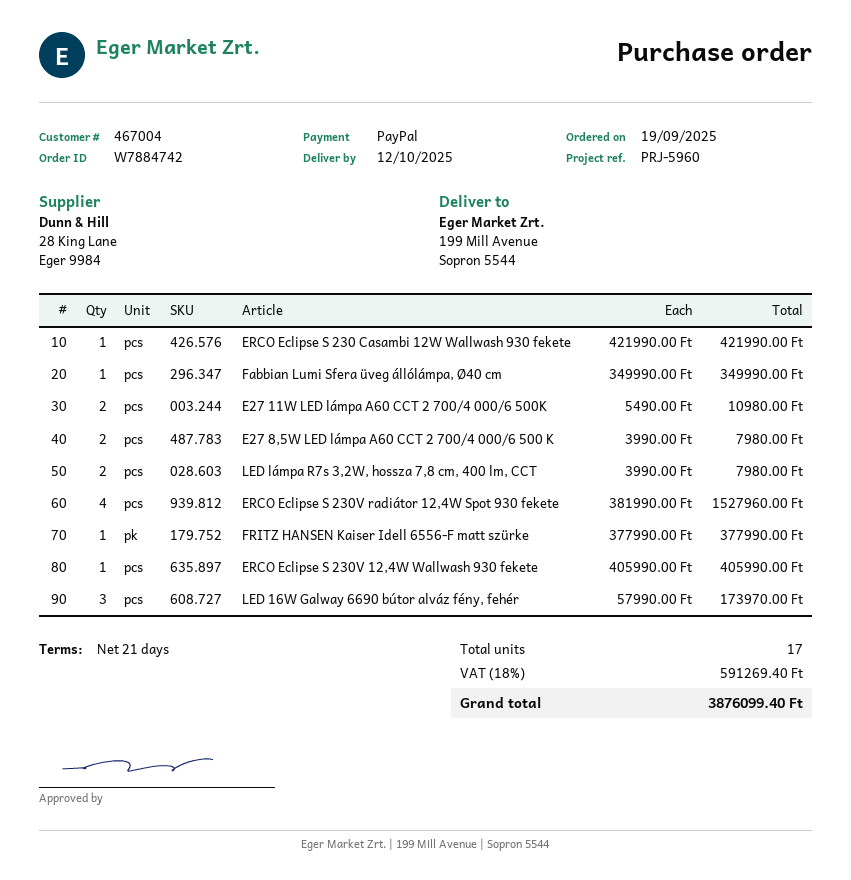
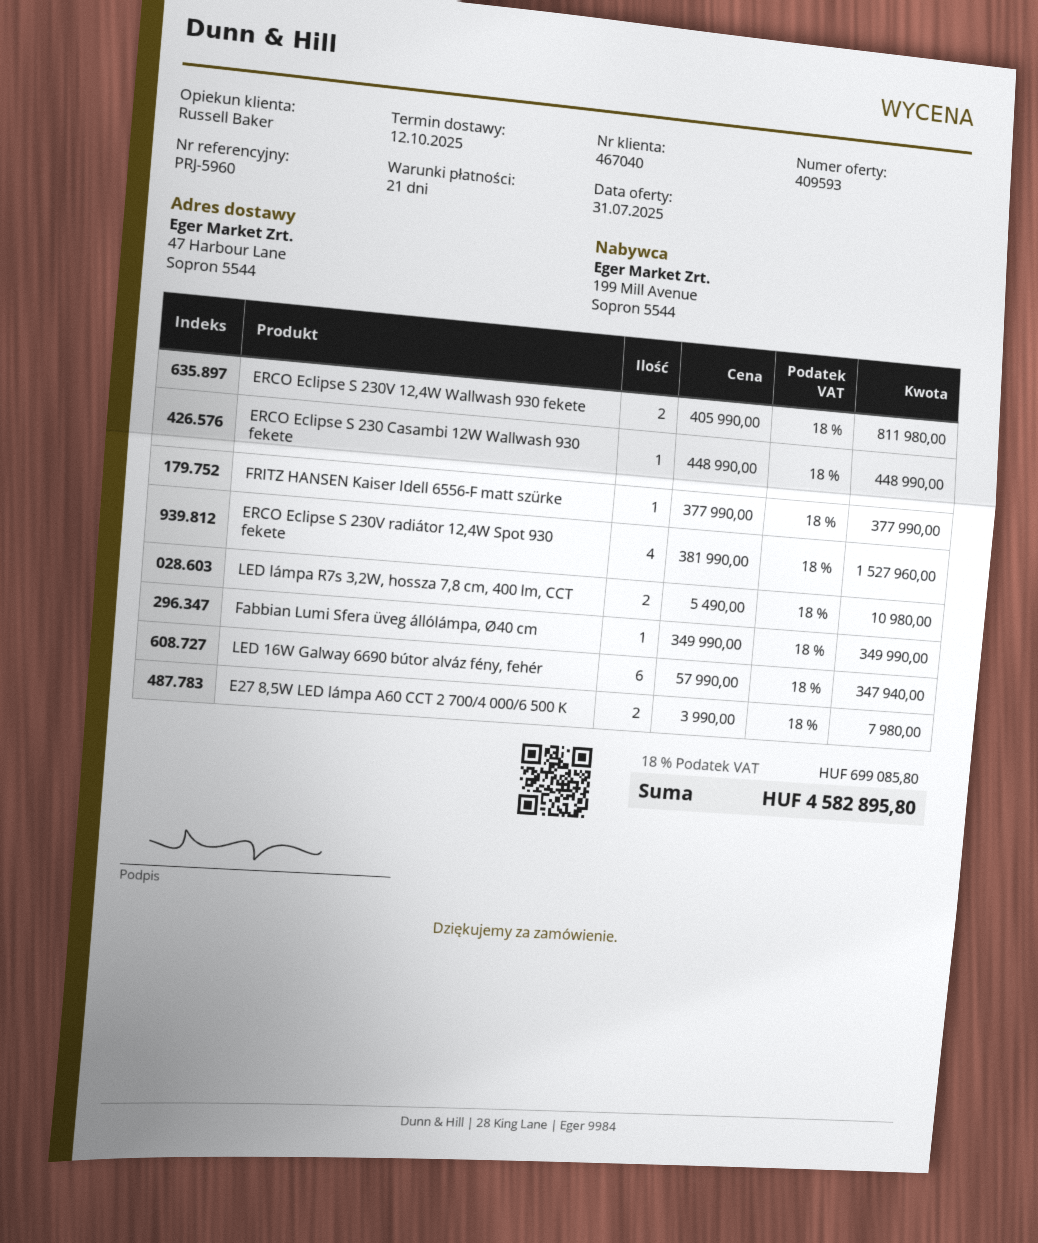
customer number: 467004 -> 467040
ship to: 199 Mill Avenue, Sopron 5544 -> 47 Harbour Lane, Sopron 5544
ERCO Eclipse S 230 Casambi 12W Wallwash 930 fekete: 1 x 421990.00 = 421990.00 -> 1 x 448990.00 = 448990.00
E27 11W LED lámpa A60 CCT 2 700/4 000/6 500K: 2 x 5490.00 = 10980.00 -> none
LED lámpa R7s 3,2W, hossza 7,8 cm, 400 lm, CCT: 2 x 3990.00 = 7980.00 -> 2 x 5490.00 = 10980.00
ERCO Eclipse S 230V 12,4W Wallwash 930 fekete: 1 x 405990.00 = 405990.00 -> 2 x 405990.00 = 811980.00
LED 16W Galway 6690 bútor alváz fény, fehér: 3 x 57990.00 = 173970.00 -> 6 x 57990.00 = 347940.00
tax: 18% = 591269.40 -> 18% = 699085.80
total: 3876099.40 -> 4582895.80

